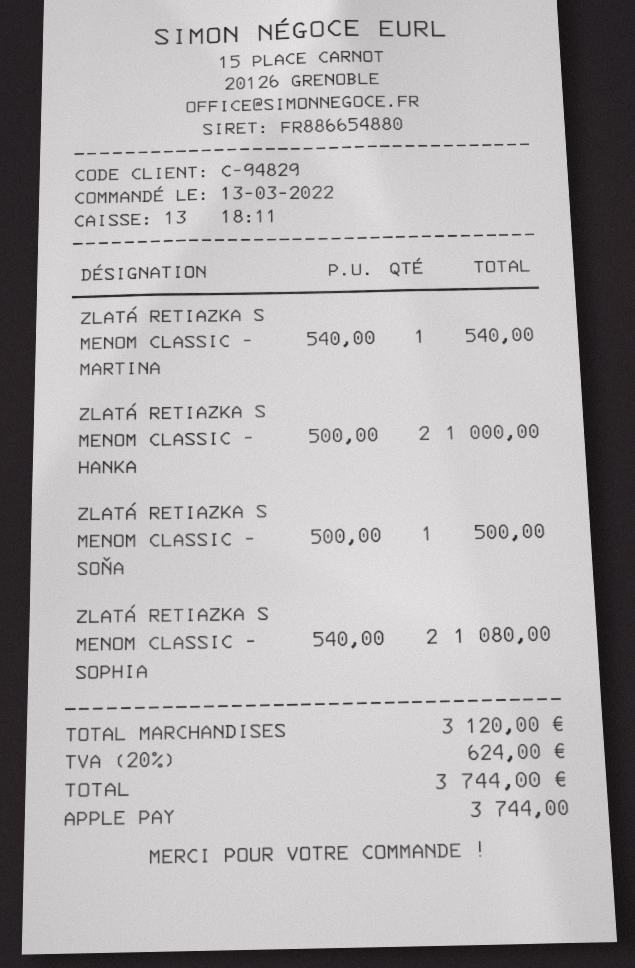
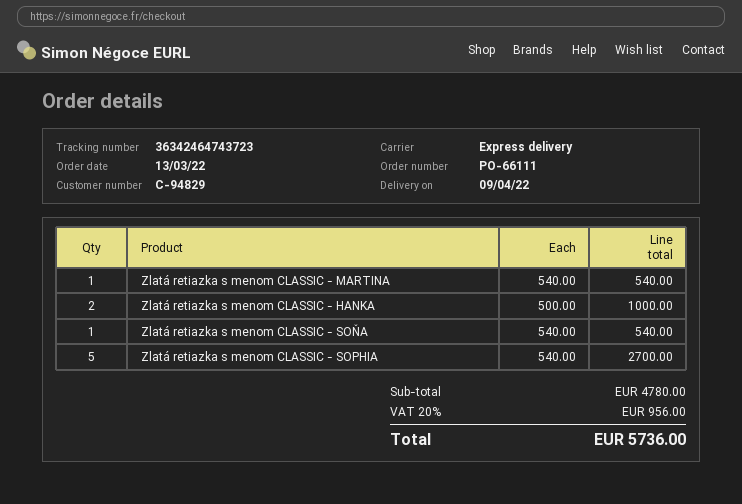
ZLATÁ RETIAZKA S MENOM CLASSIC - SOŇA: 1 x 500.00 = 500.00 -> 1 x 540.00 = 540.00
ZLATÁ RETIAZKA S MENOM CLASSIC - SOPHIA: 2 x 540.00 = 1080.00 -> 5 x 540.00 = 2700.00
subtotal: 3120.00 -> 4780.00
tax: 20% = 624.00 -> 20% = 956.00
total: 3744.00 -> 5736.00

